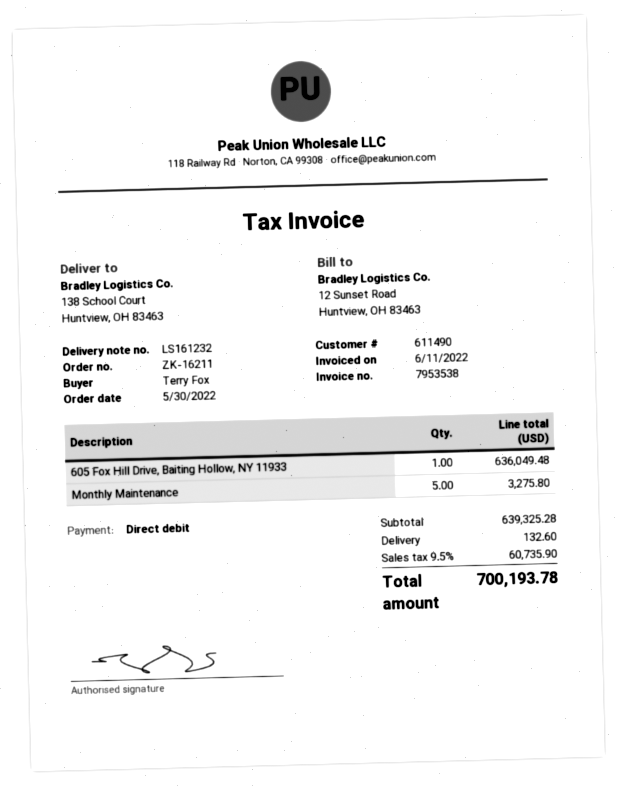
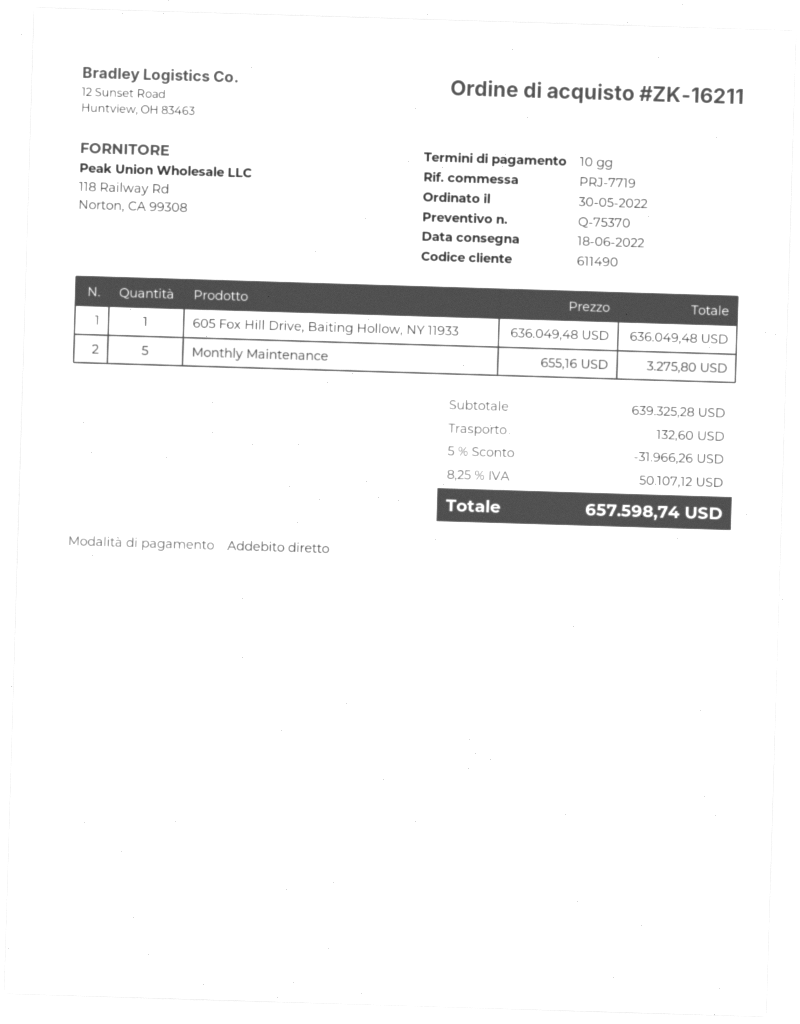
discount: none -> 5% = 31966.26
tax: 9.5% = 60735.90 -> 8.25% = 50107.12
total: 700193.78 -> 657598.74

